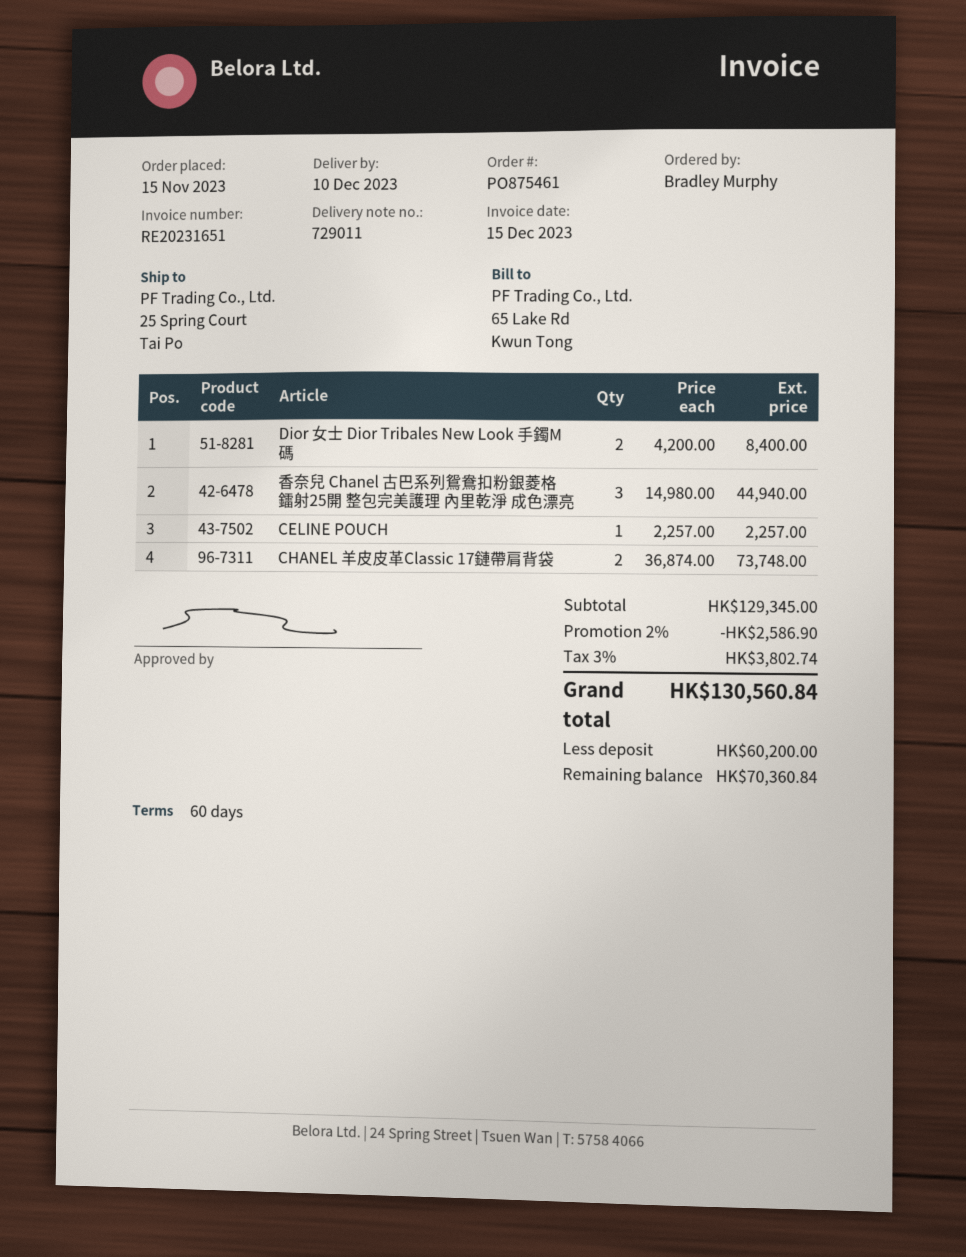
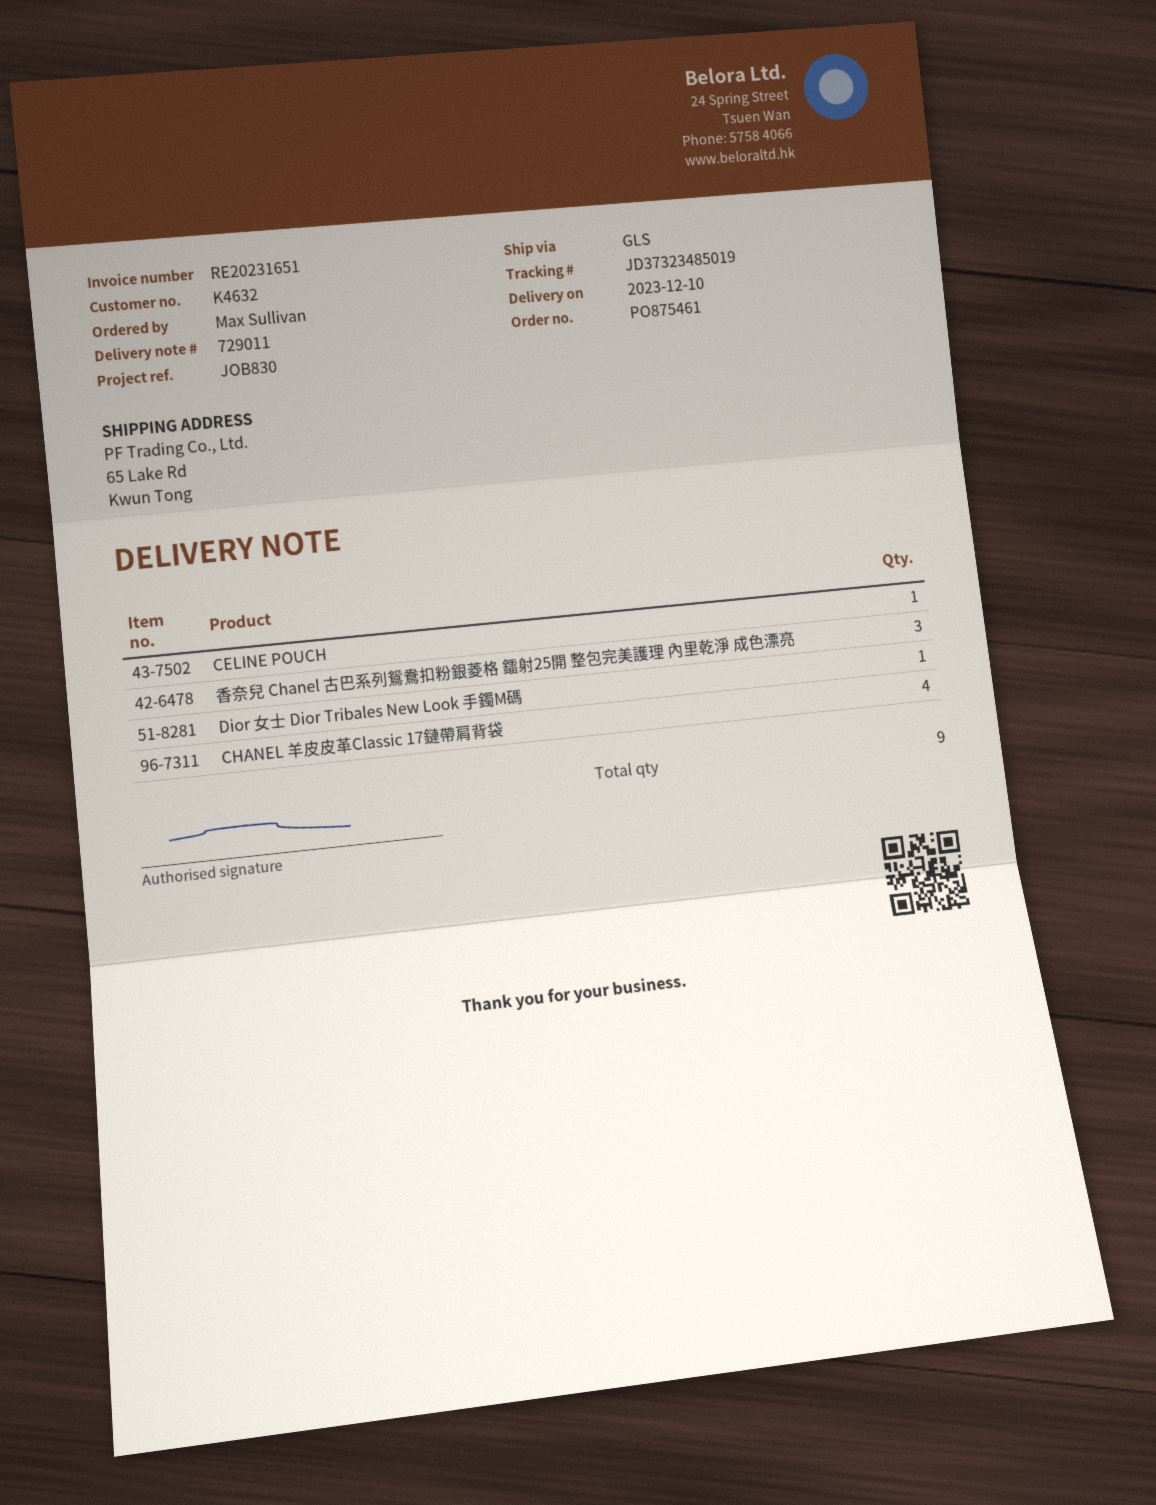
ordered by: Bradley Murphy -> Max Sullivan
ship to: 25 Spring Court, Tai Po -> 65 Lake Rd, Kwun Tong
Dior 女士 Dior Tribales New Look 手鐲M碼: 2 -> 1
CHANEL 羊皮皮革Classic 17鏈帶肩背袋: 2 -> 4

